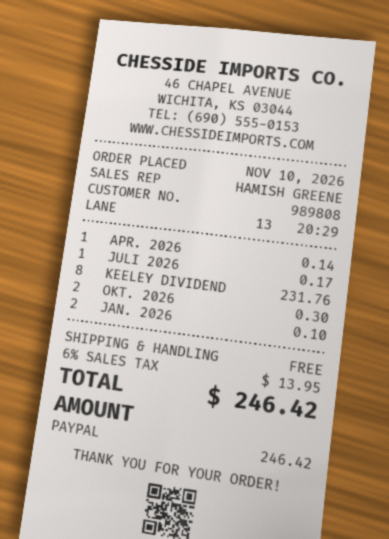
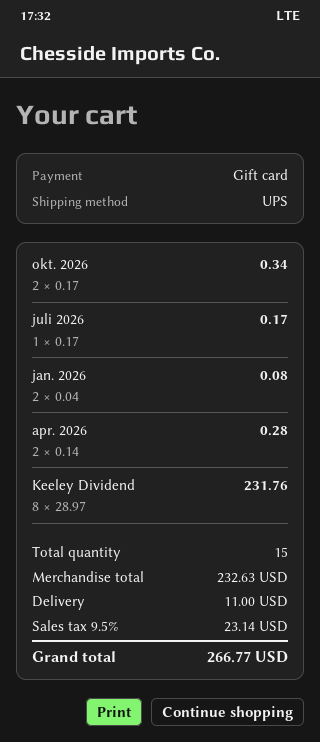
payment method: PayPal -> gift card
APR. 2026: 1 for 0.14 -> 2 for 0.28
OKT. 2026: 2 for 0.30 -> 2 for 0.34
JAN. 2026: 2 for 0.10 -> 2 for 0.08
shipping: 0.00 -> 11.00
tax: 6% = 13.95 -> 9.5% = 23.14
total: 246.42 -> 266.77

